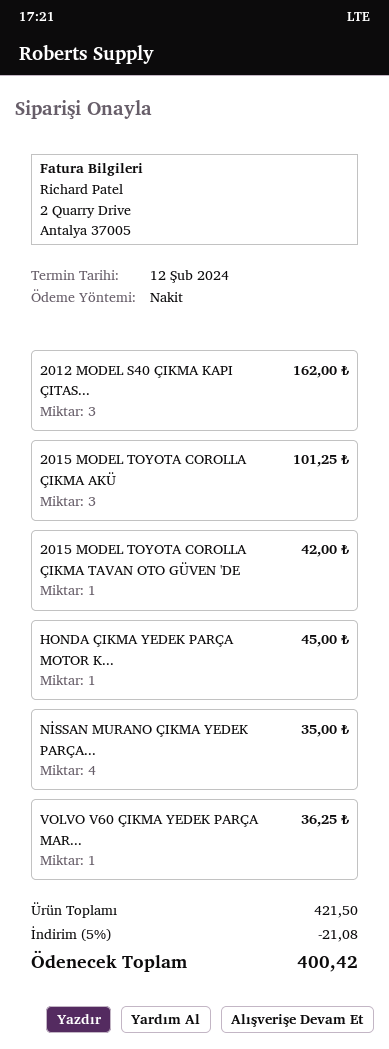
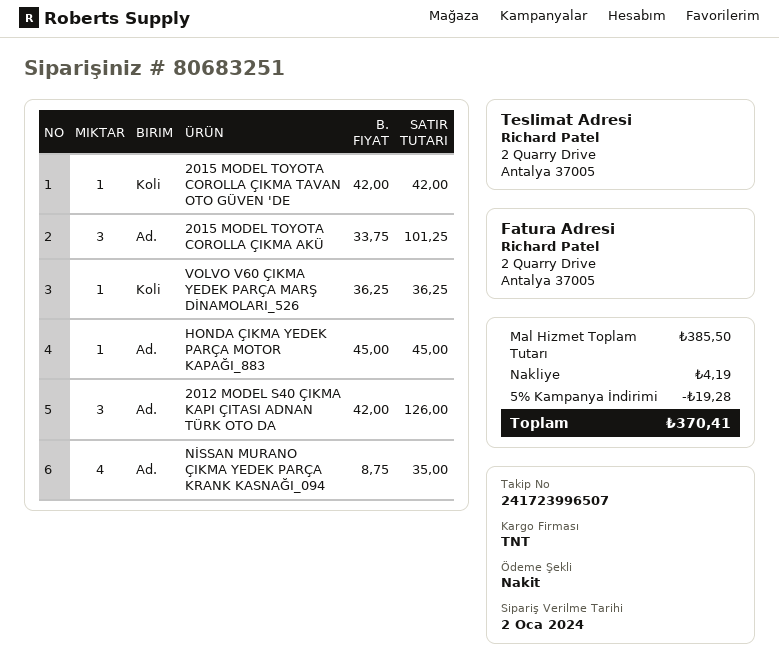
2012 MODEL S40 ÇIKMA KAPI ÇITAS...: 3 for 162.00 -> 3 for 126.00
subtotal: 421.50 -> 385.50
discount: 5% = 21.08 -> 5% = 19.28
shipping: none -> 4.19
total: 400.42 -> 370.41

